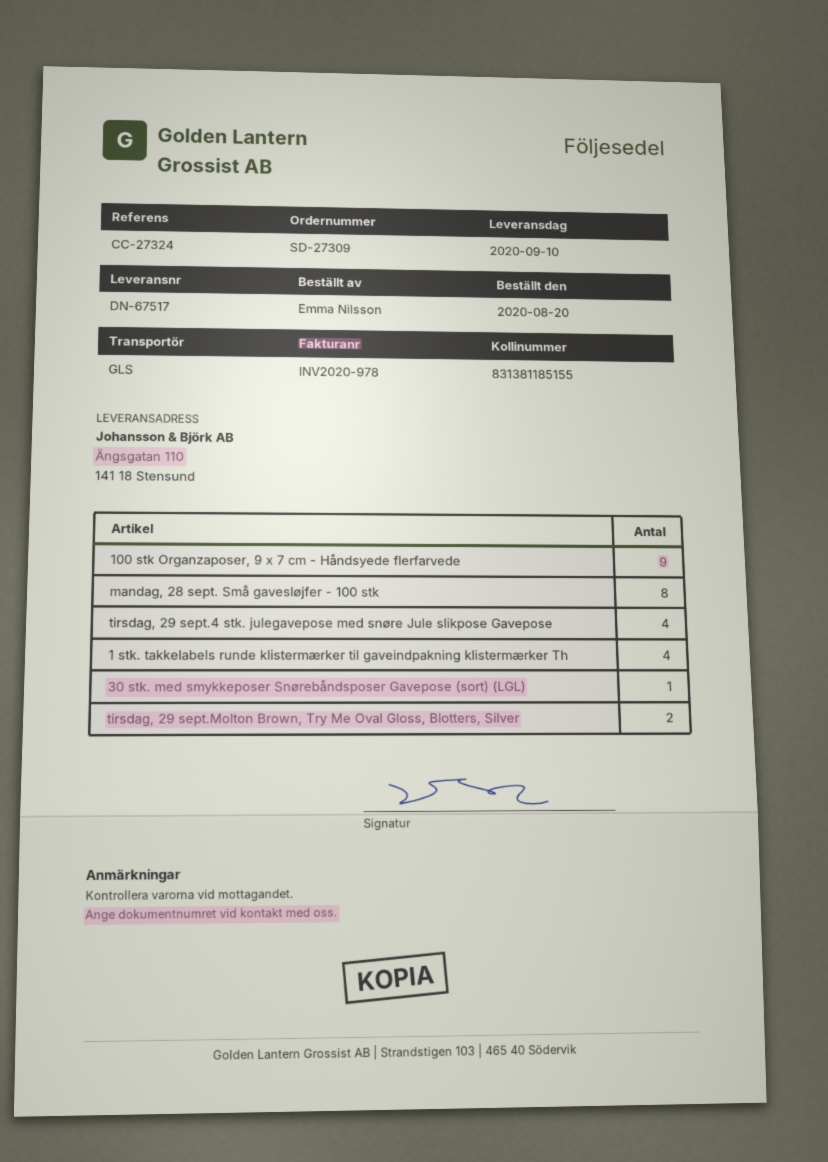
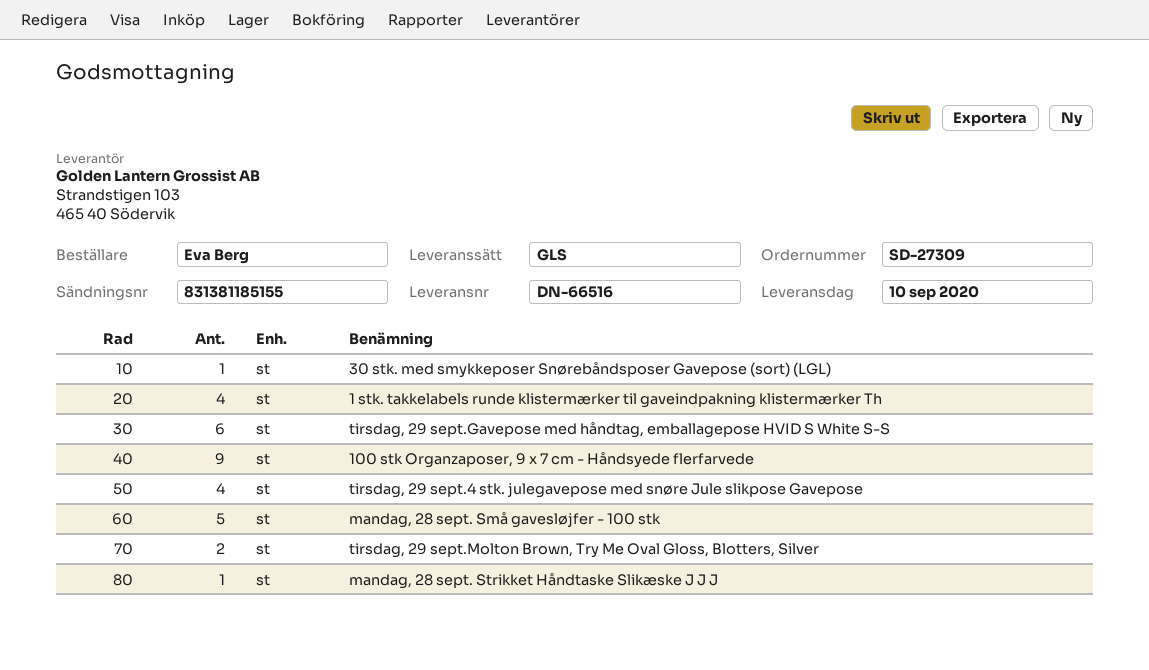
delivery note number: DN-67517 -> DN-66516
ordered by: Emma Nilsson -> Eva Berg
mandag, 28 sept. Små gavesløjfer - 100 stk: 8 -> 5
tirsdag, 29 sept.Gavepose med håndtag, emballagepose HVID S White S-S: none -> 6
mandag, 28 sept. Strikket Håndtaske Slikæske J J J: none -> 1

